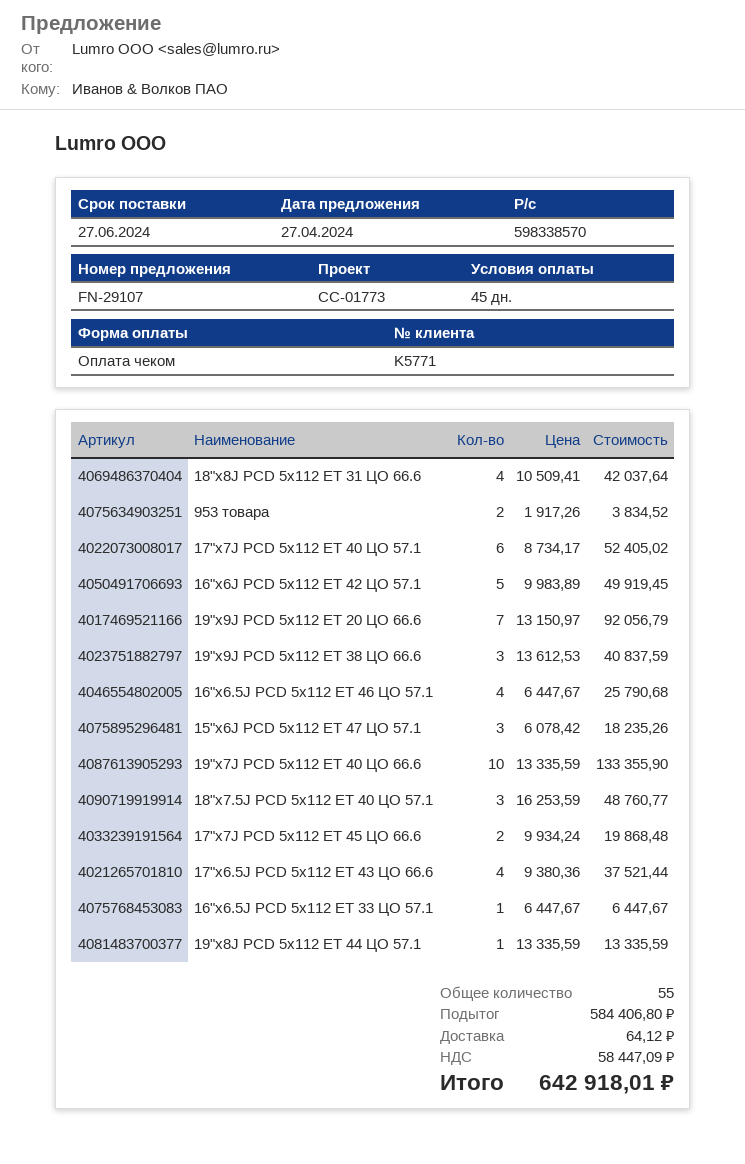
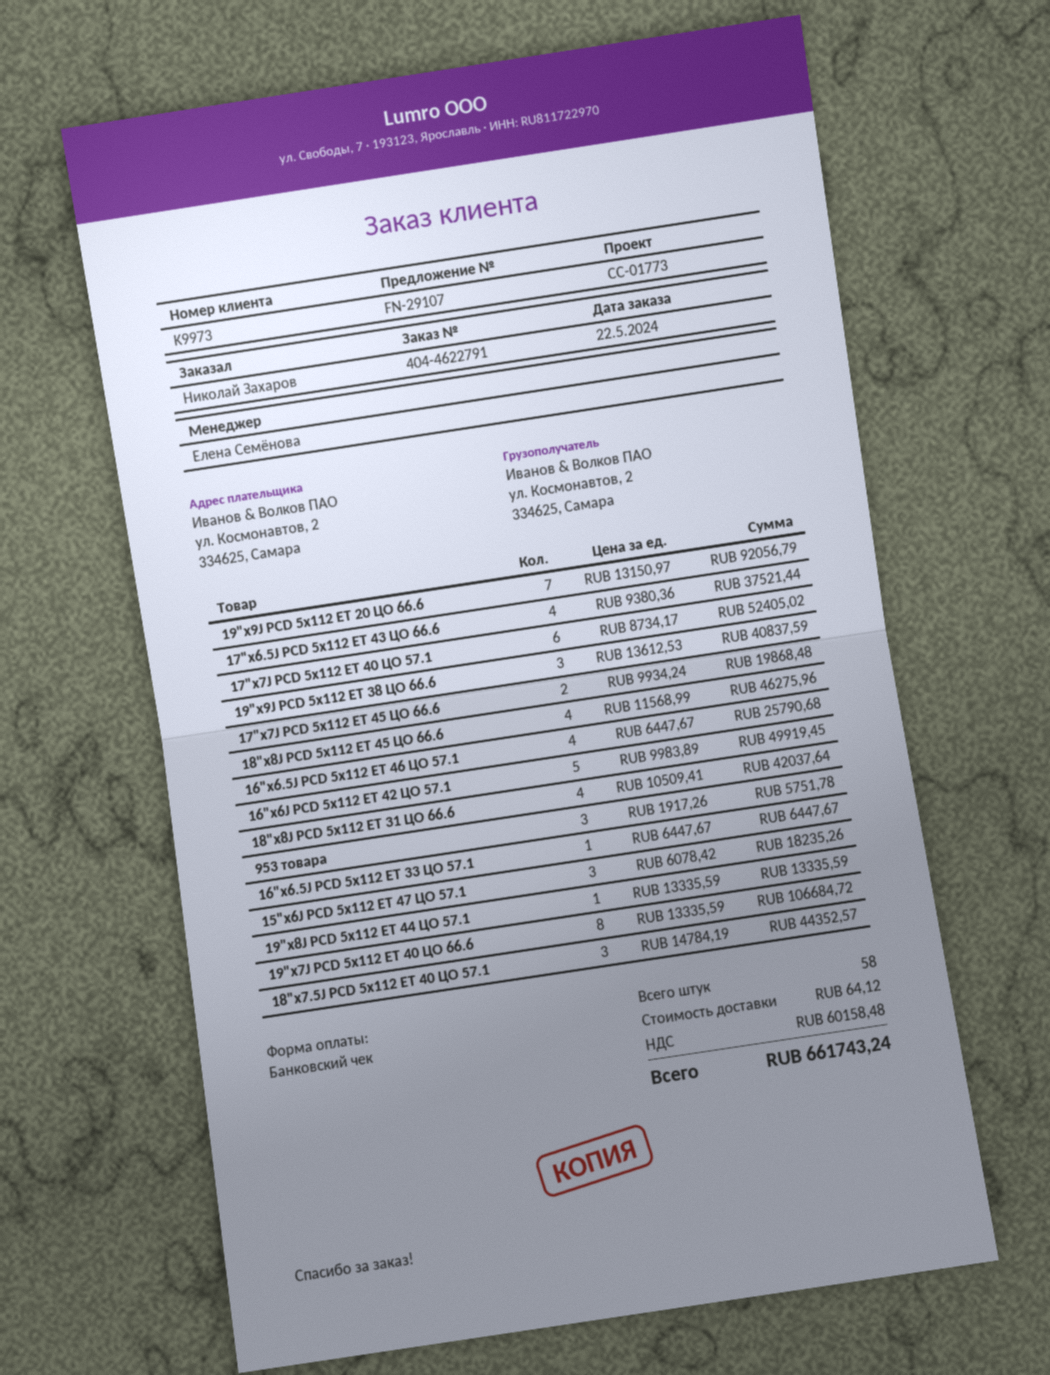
customer number: K5771 -> K9973
953 товара: 2 x 1917.26 = 3834.52 -> 3 x 1917.26 = 5751.78
19"x7J PCD 5x112 ЕТ 40 ЦО 66.6: 10 x 13335.59 = 133355.90 -> 8 x 13335.59 = 106684.72
18"x7.5J PCD 5x112 ЕТ 40 ЦО 57.1: 3 x 16253.59 = 48760.77 -> 3 x 14784.19 = 44352.57
18"x8J PCD 5x112 ЕТ 45 ЦО 66.6: none -> 4 x 11568.99 = 46275.96
total quantity: 55 -> 58
tax: 58447.09 -> 60158.48
total: 642918.01 -> 661743.24

